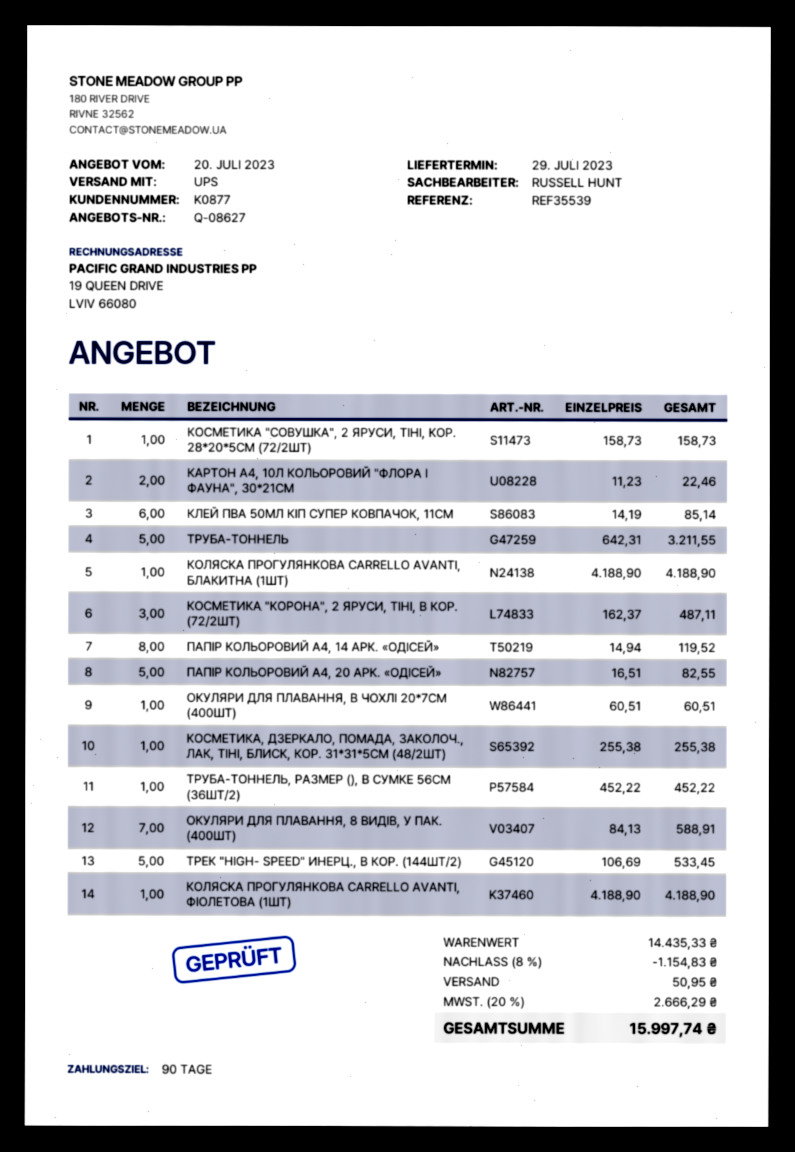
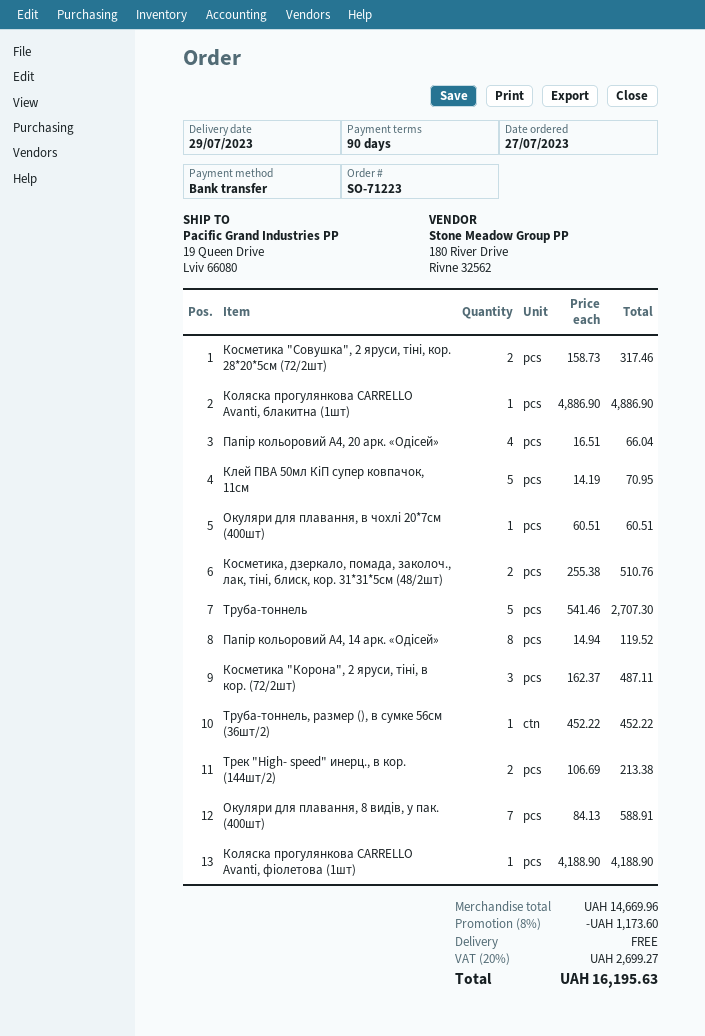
КОСМЕТИКА "СОВУШКА", 2 ЯРУСИ, ТІНІ, КОР. 28*20*5СМ (72/2ШТ): 1 x 158.73 = 158.73 -> 2 x 158.73 = 317.46
КАРТОН А4, 10Л КОЛЬОРОВИЙ "ФЛОРА І ФАУНА", 30*21СМ: 2 x 11.23 = 22.46 -> none
КЛЕЙ ПВА 50МЛ КІП СУПЕР КОВПАЧОК, 11СМ: 6 x 14.19 = 85.14 -> 5 x 14.19 = 70.95
ТРУБА-ТОННЕЛЬ: 5 x 642.31 = 3211.55 -> 5 x 541.46 = 2707.30
КОЛЯСКА ПРОГУЛЯНКОВА CARRELLO AVANTI, БЛАКИТНА (1ШТ): 1 x 4188.90 = 4188.90 -> 1 x 4886.90 = 4886.90
ПАПІР КОЛЬОРОВИЙ А4, 20 АРК. «ОДІСЕЙ»: 5 x 16.51 = 82.55 -> 4 x 16.51 = 66.04
КОСМЕТИКА, ДЗЕРКАЛО, ПОМАДА, ЗАКОЛОЧ., ЛАК, ТІНІ, БЛИСК, КОР. 31*31*5СМ (48/2ШТ): 1 x 255.38 = 255.38 -> 2 x 255.38 = 510.76
ТРЕК "HIGH- SPEED" ИНЕРЦ., В КОР. (144ШТ/2): 5 x 106.69 = 533.45 -> 2 x 106.69 = 213.38
subtotal: 14435.33 -> 14669.96
discount: 8% = 1154.83 -> 8% = 1173.60
shipping: 50.95 -> 0.00
tax: 20% = 2666.29 -> 20% = 2699.27
total: 15997.74 -> 16195.63

